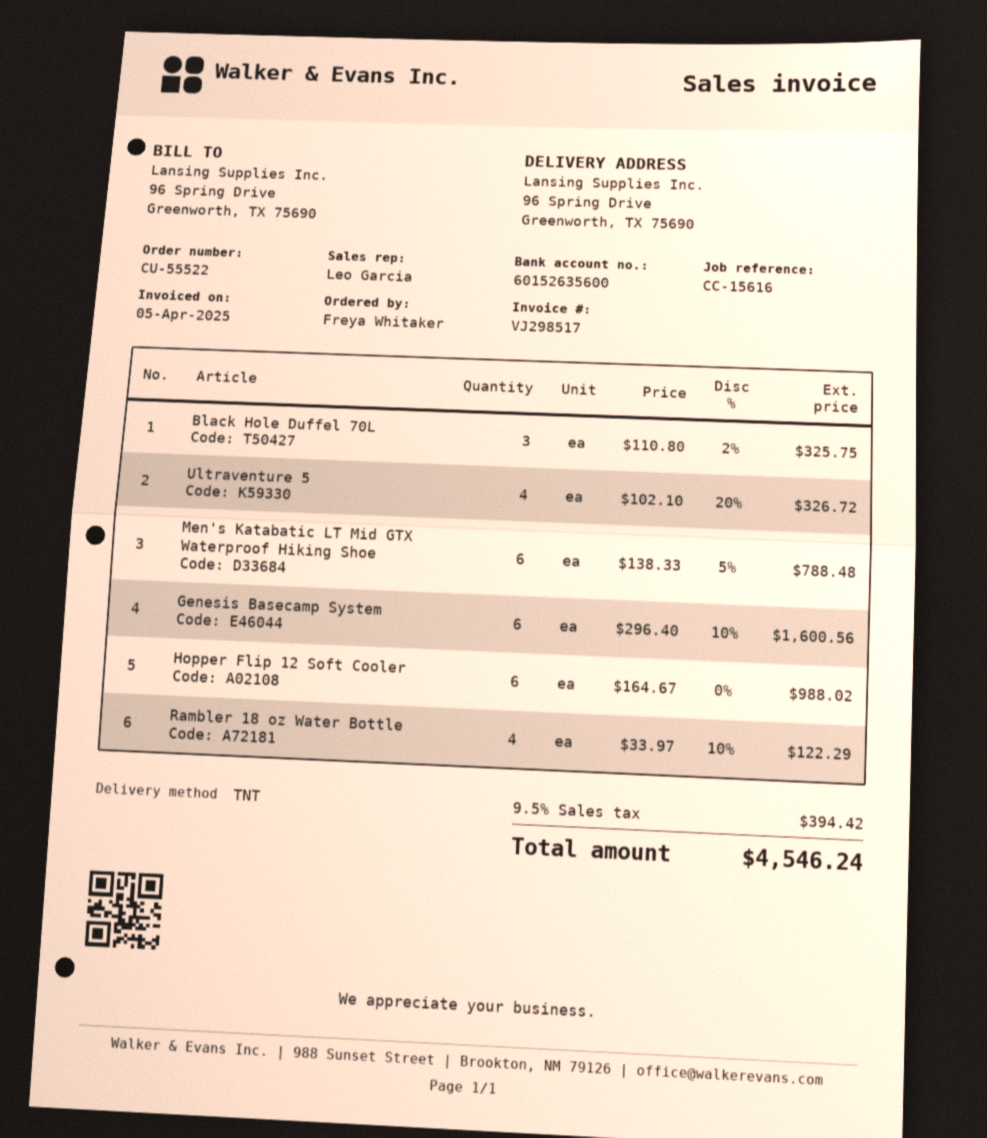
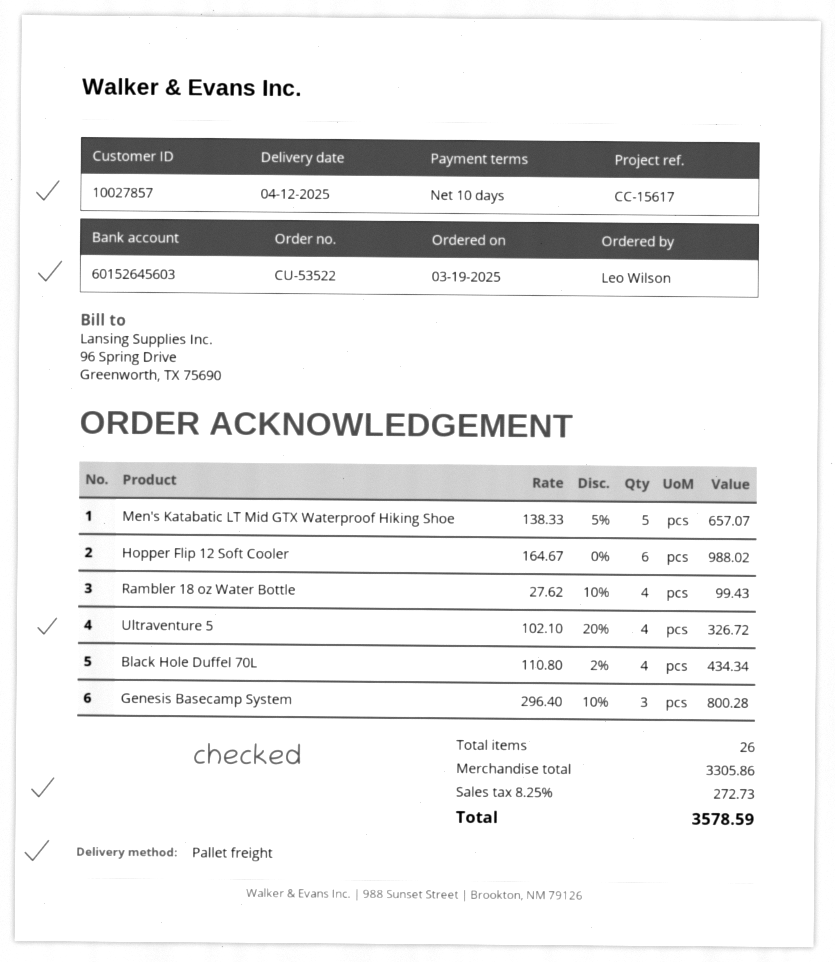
order number: CU-55522 -> CU-53522
reference: CC-15616 -> CC-15617
ordered by: Freya Whitaker -> Leo Wilson
bank account: 60152635600 -> 60152645603
shipping method: TNT -> pallet freight
Black Hole Duffel 70L: 3 x 110.80 - 2% = 325.75 -> 4 x 110.80 - 2% = 434.34
Men's Katabatic LT Mid GTX Waterproof Hiking Shoe: 6 x 138.33 - 5% = 788.48 -> 5 x 138.33 - 5% = 657.07
Genesis Basecamp System: 6 x 296.40 - 10% = 1600.56 -> 3 x 296.40 - 10% = 800.28
Rambler 18 oz Water Bottle: 4 x 33.97 - 10% = 122.29 -> 4 x 27.62 - 10% = 99.43
tax: 9.5% = 394.42 -> 8.25% = 272.73
total: 4546.24 -> 3578.59

